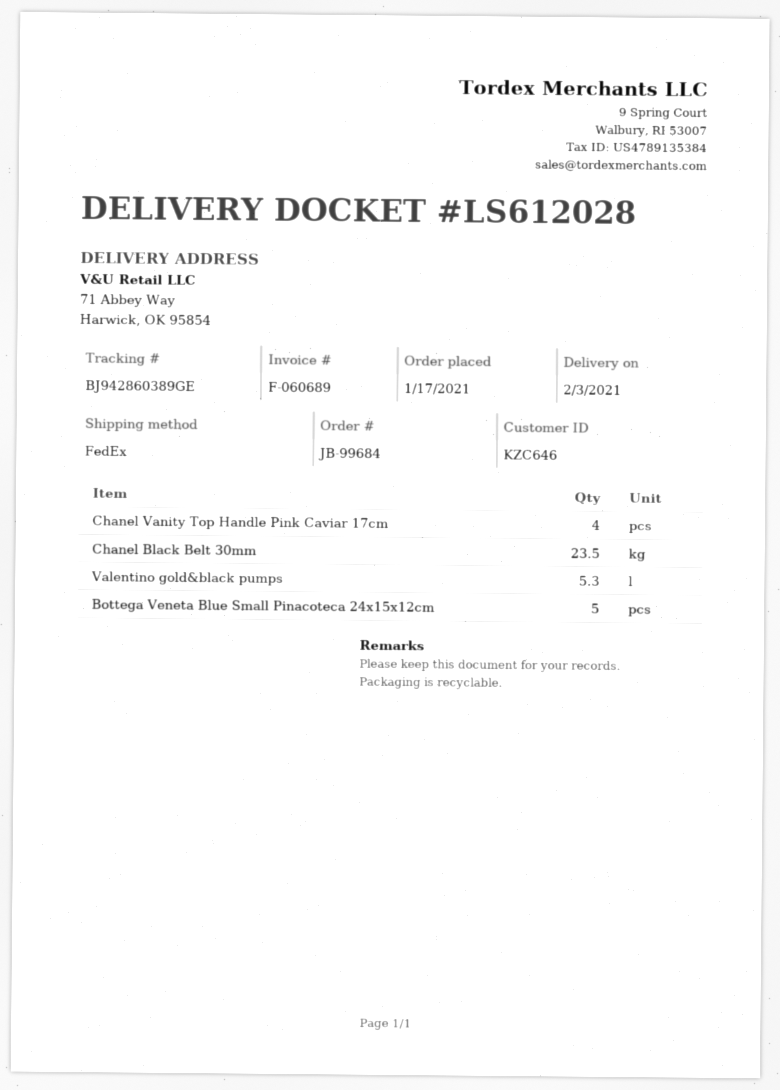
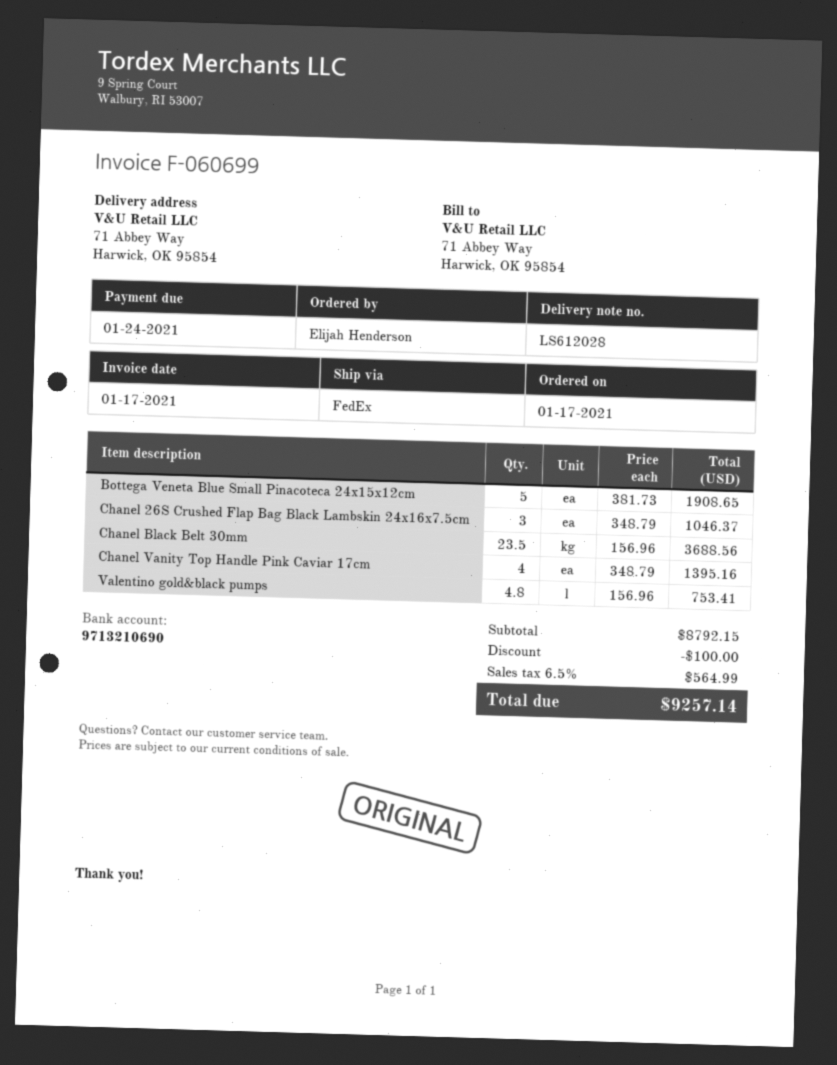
invoice number: F-060689 -> F-060699
Valentino gold&black pumps: 5.3 -> 4.8
Chanel 26S Crushed Flap Bag Black Lambskin 24x16x7.5cm: none -> 3

